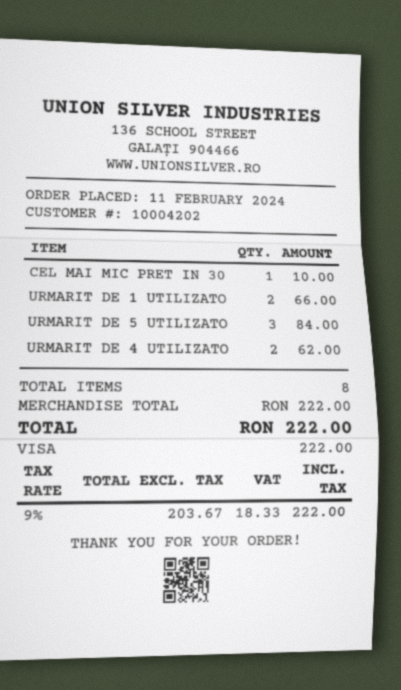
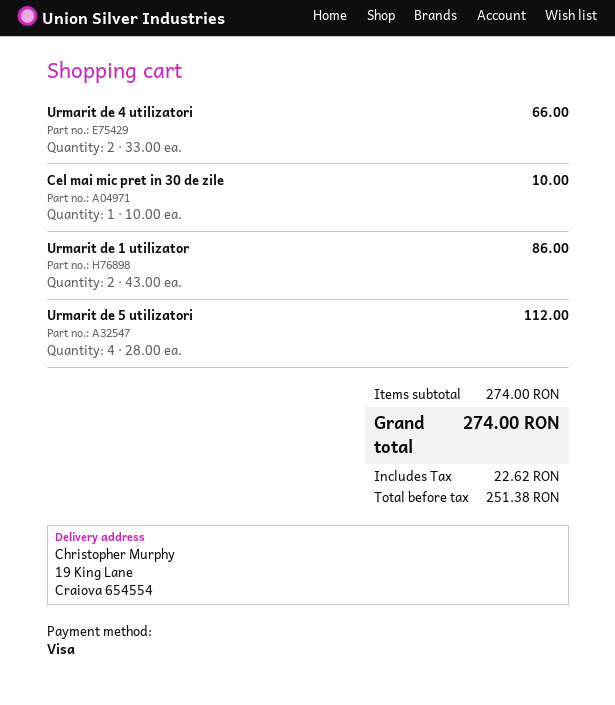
URMARIT DE 1 UTILIZATO: 2 for 66.00 -> 2 for 86.00
URMARIT DE 5 UTILIZATO: 3 for 84.00 -> 4 for 112.00
URMARIT DE 4 UTILIZATO: 2 for 62.00 -> 2 for 66.00
subtotal: 222.00 -> 274.00
net: 203.67 -> 251.38
tax: 18.33 -> 22.62
total: 222.00 -> 274.00

